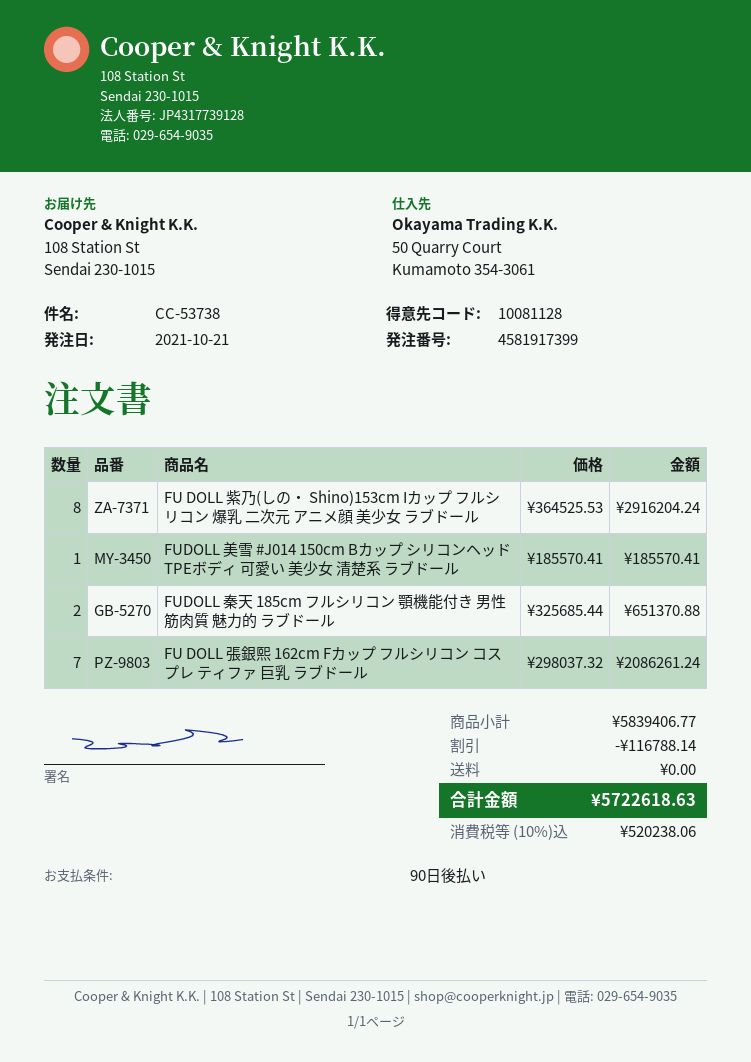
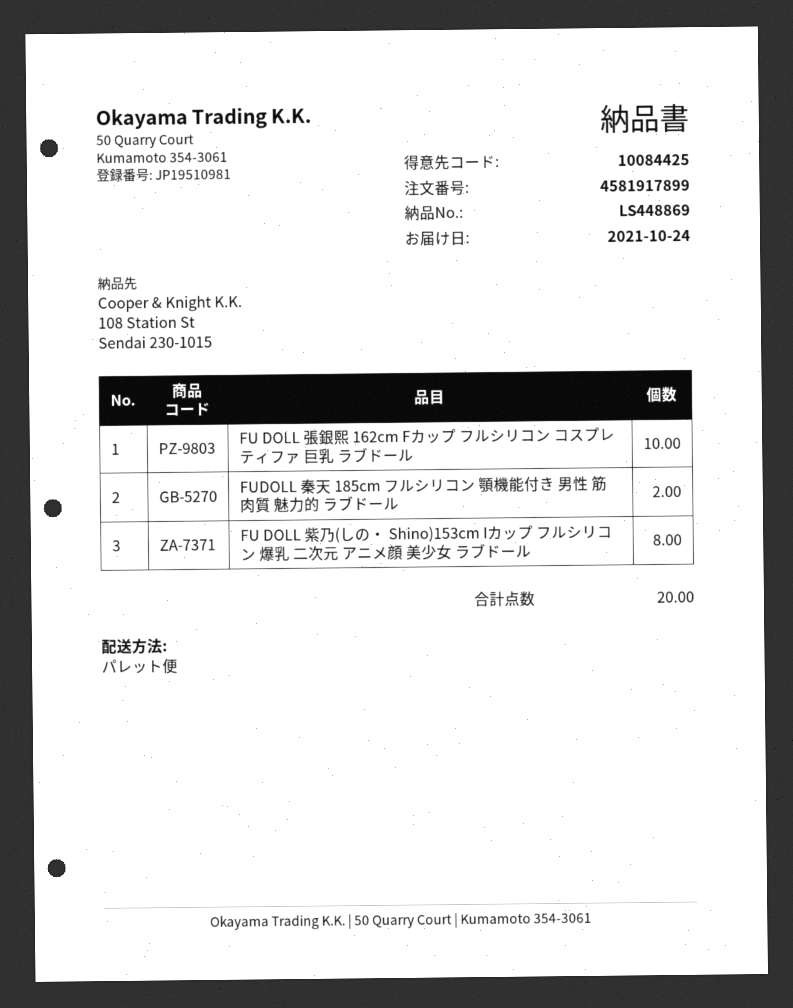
order number: 4581917399 -> 4581917899
customer number: 10081128 -> 10084425
FUDOLL 美雪 #J014 150cm Bカップ シリコンヘッド TPEボディ 可愛い 美少女 清楚系 ラブドール: 1 -> none
FU DOLL 張銀熙 162cm Fカップ フルシリコン コスプレ ティファ 巨乳 ラブドール: 7 -> 10

